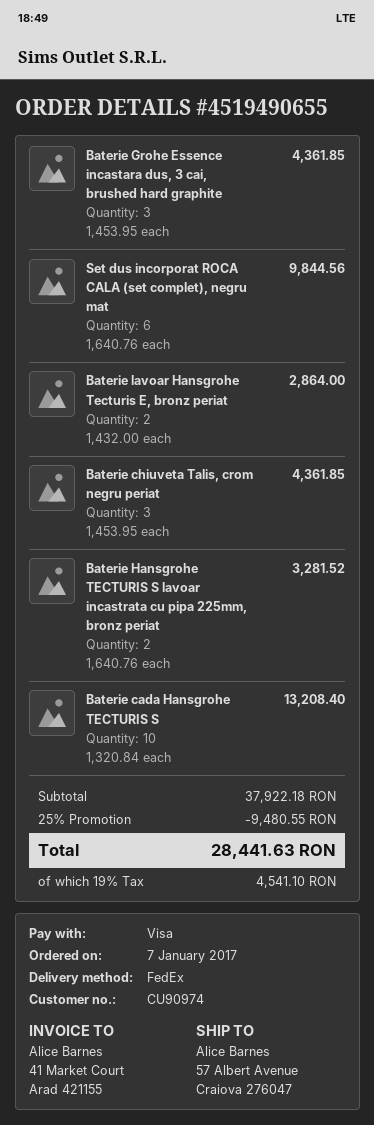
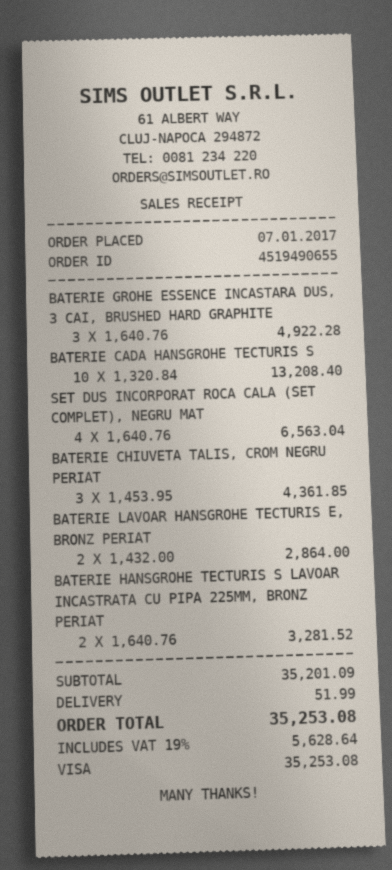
Baterie Grohe Essence incastara dus, 3 cai, brushed hard graphite: 3 x 1453.95 = 4361.85 -> 3 x 1640.76 = 4922.28
Set dus incorporat ROCA CALA (set complet), negru mat: 6 x 1640.76 = 9844.56 -> 4 x 1640.76 = 6563.04
subtotal: 37922.18 -> 35201.09
discount: 25% = 9480.55 -> none
shipping: none -> 51.99
tax: 19% = 4541.10 -> 19% = 5628.64
total: 28441.63 -> 35253.08

